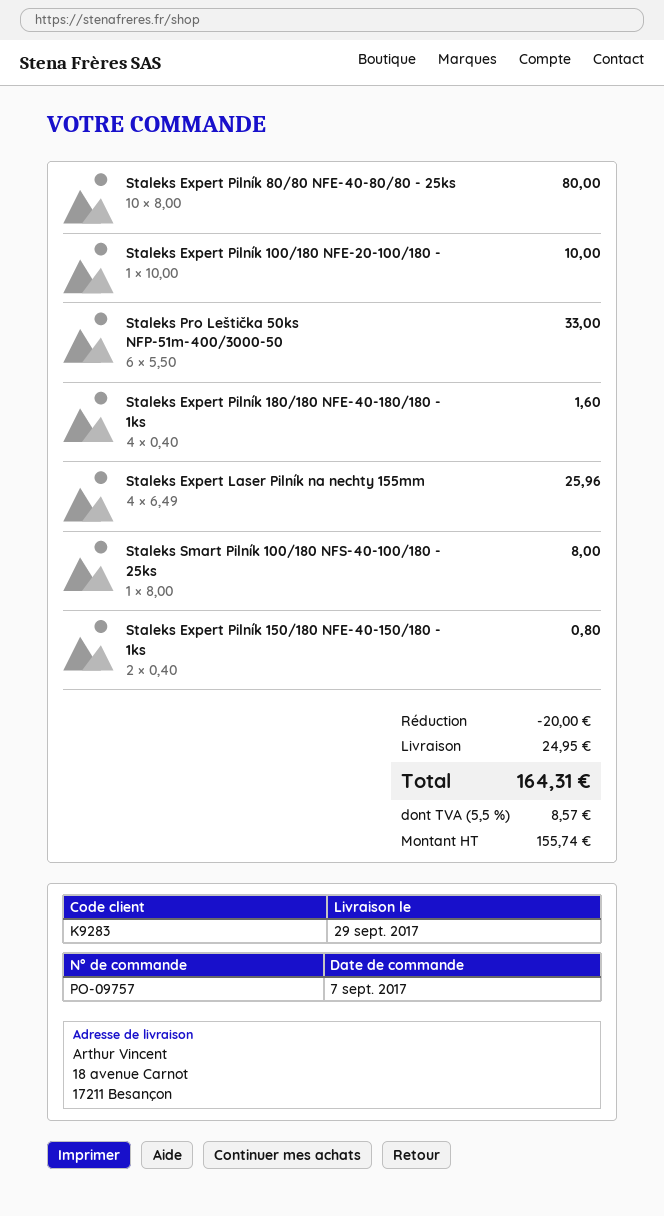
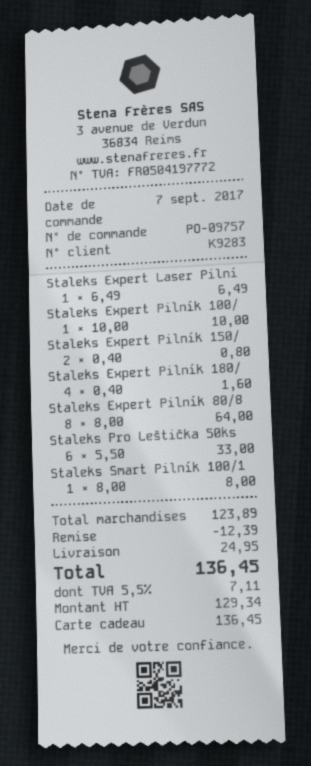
Staleks Expert Pilník 80/80 NFE-40-80/80 - 25ks: 10 x 8.00 = 80.00 -> 8 x 8.00 = 64.00
Staleks Expert Laser Pilník na nechty 155mm: 4 x 6.49 = 25.96 -> 1 x 6.49 = 6.49
discount: 20.00 -> 12.39
net: 155.74 -> 129.34
tax: 5.5% = 8.57 -> 5.5% = 7.11
total: 164.31 -> 136.45

